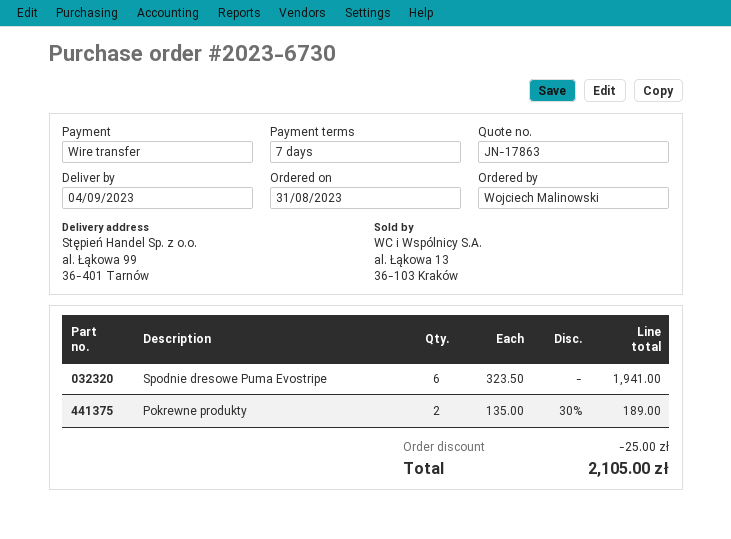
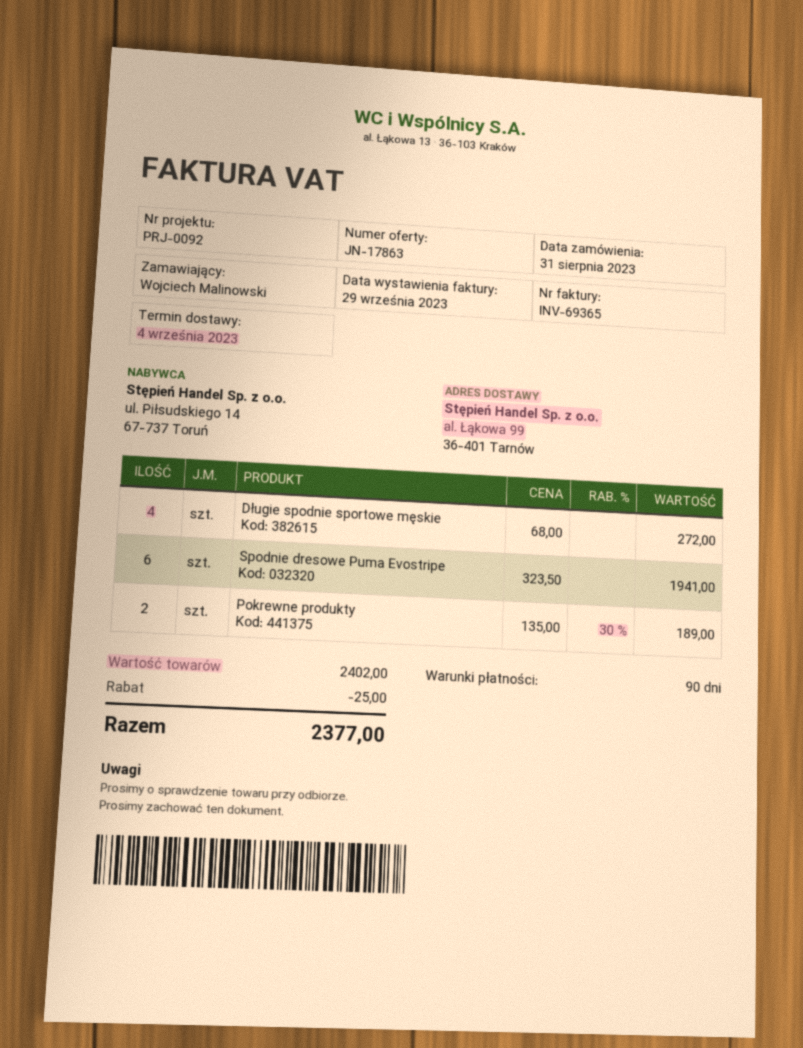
payment terms: 7 days -> 90 days
Długie spodnie sportowe męskie: none -> 4 x 68.00 = 272.00
total: 2105.00 -> 2377.00

